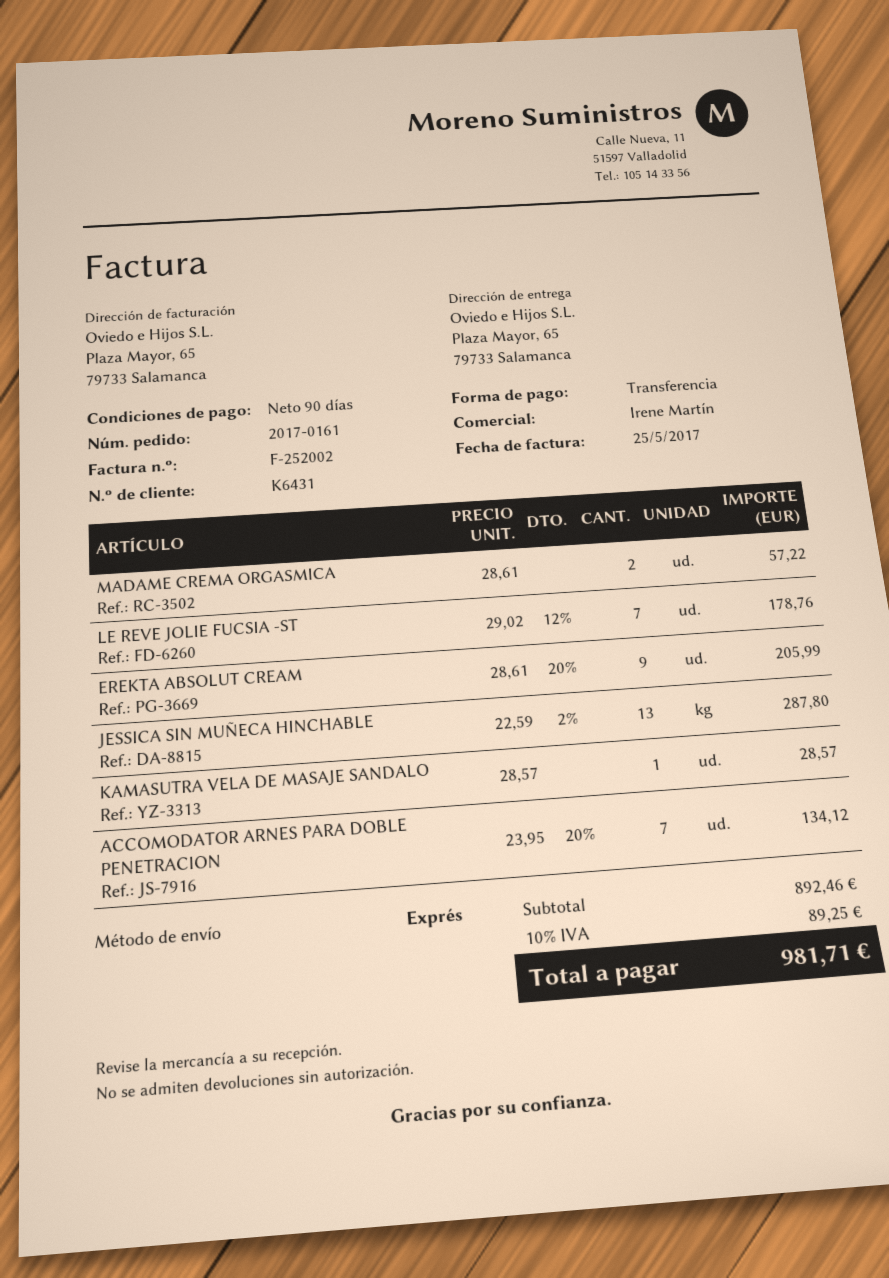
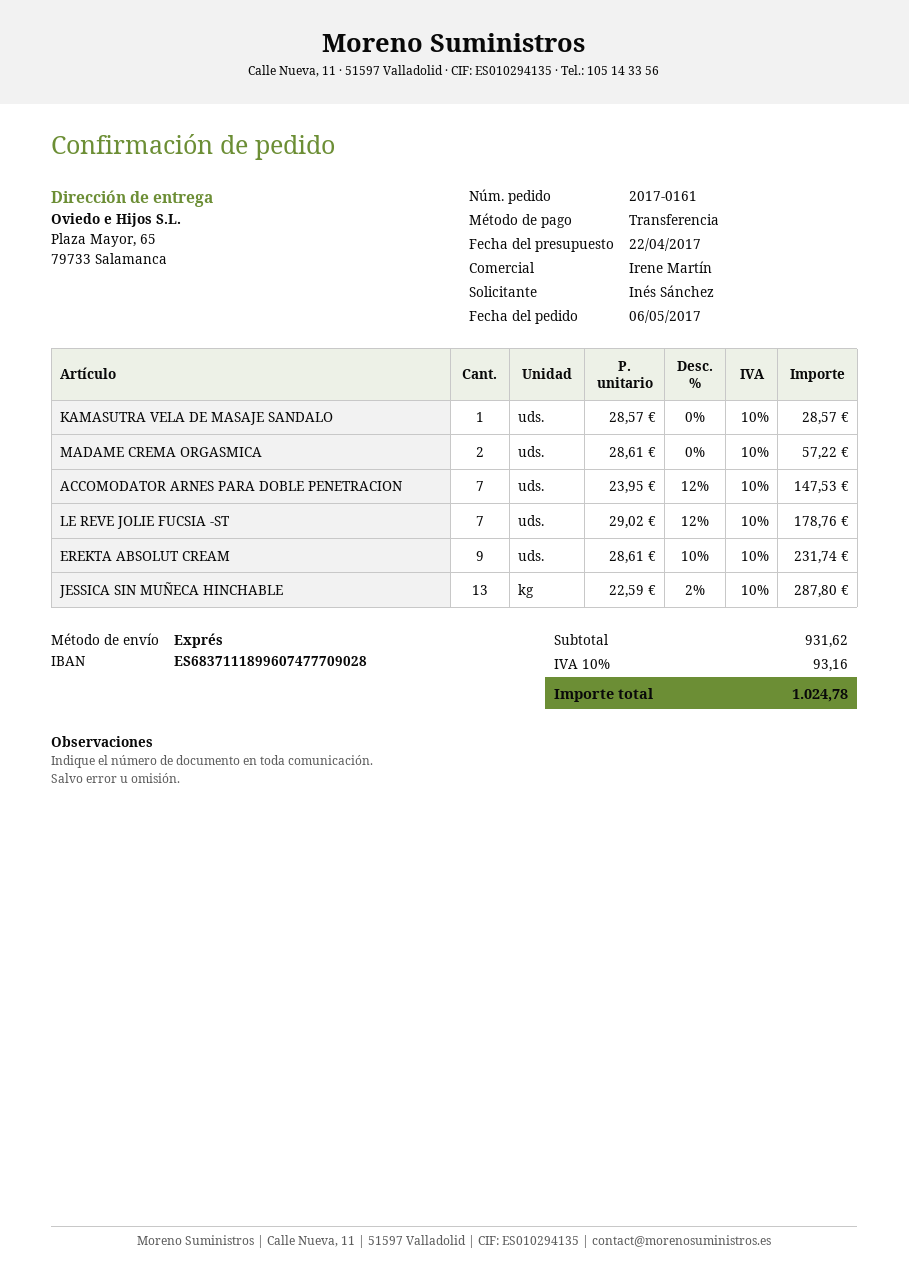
EREKTA ABSOLUT CREAM: 9 x 28.61 - 20% = 205.99 -> 9 x 28.61 - 10% = 231.74
ACCOMODATOR ARNES PARA DOBLE PENETRACION: 7 x 23.95 - 20% = 134.12 -> 7 x 23.95 - 12% = 147.53
subtotal: 892.46 -> 931.62
tax: 10% = 89.25 -> 10% = 93.16
total: 981.71 -> 1024.78

